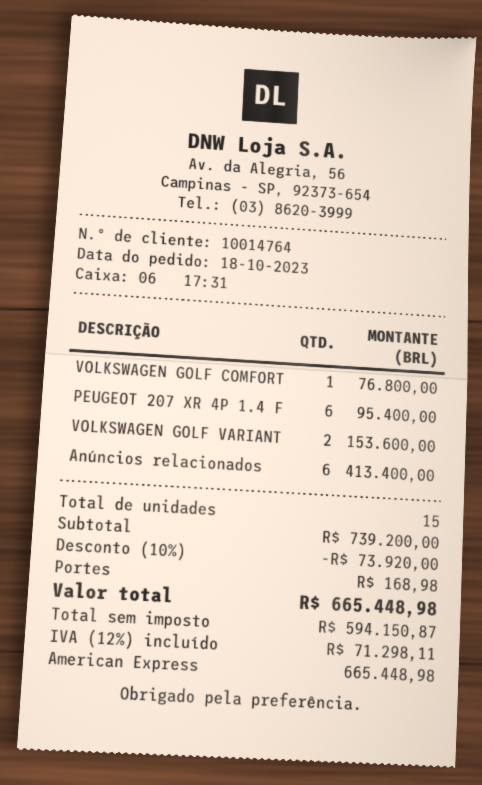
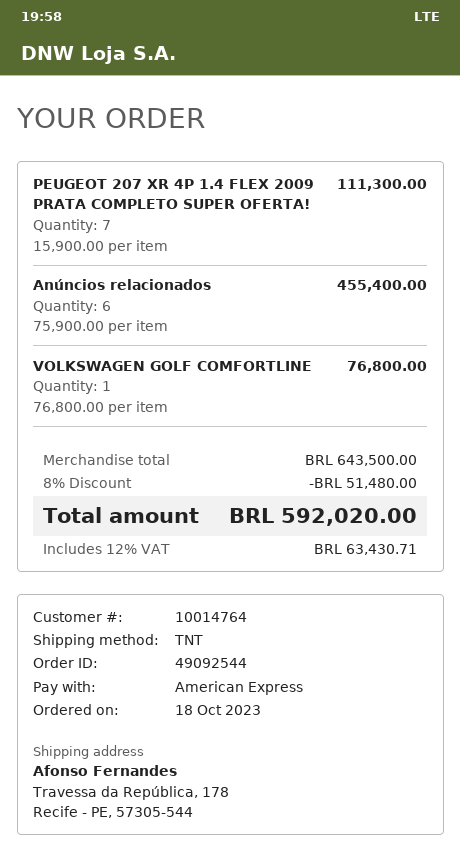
PEUGEOT 207 XR 4P 1.4 F: 6 for 95400.00 -> 7 for 111300.00
VOLKSWAGEN GOLF VARIANT: 2 for 153600.00 -> none
Anúncios relacionados: 6 for 413400.00 -> 6 for 455400.00
subtotal: 739200.00 -> 643500.00
discount: 10% = 73920.00 -> 8% = 51480.00
shipping: 168.98 -> none
tax: 12% = 71298.11 -> 12% = 63430.71
total: 665448.98 -> 592020.00

